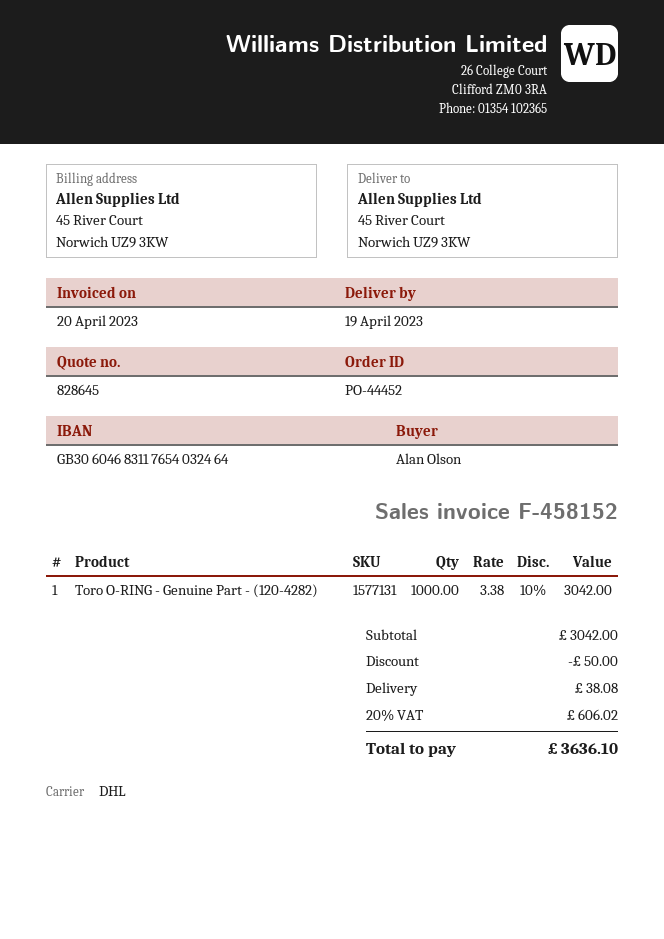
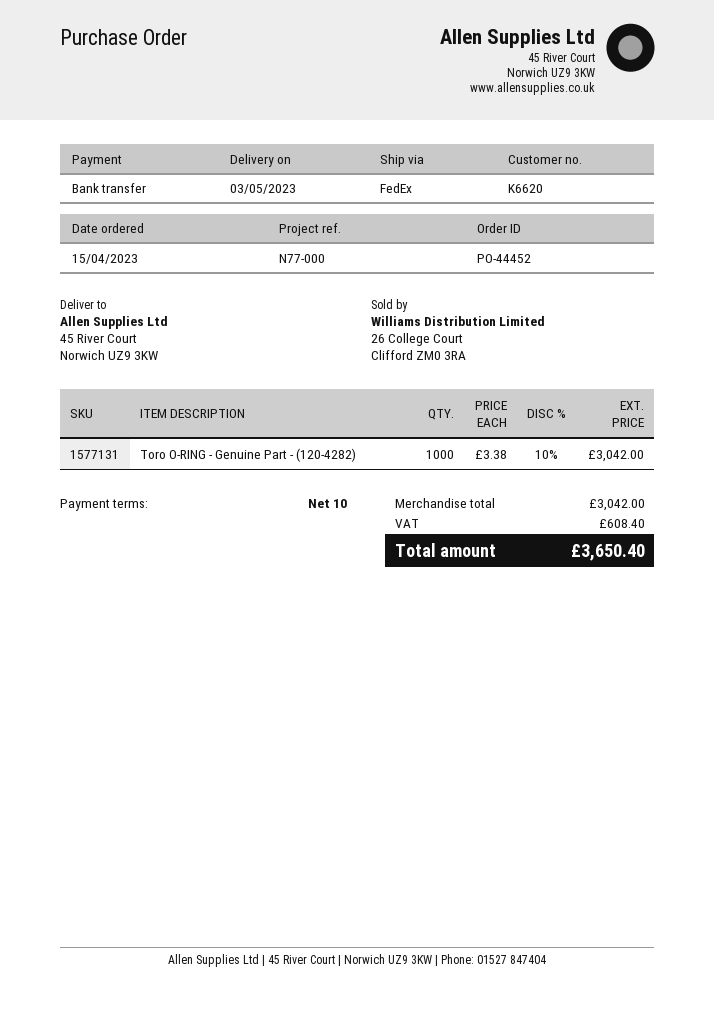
delivery date: 2023-04-19 -> 2023-05-03
shipping method: DHL -> FedEx
discount: 50.00 -> none
shipping: 38.08 -> none
tax: 606.02 -> 608.40
total: 3636.10 -> 3650.40

